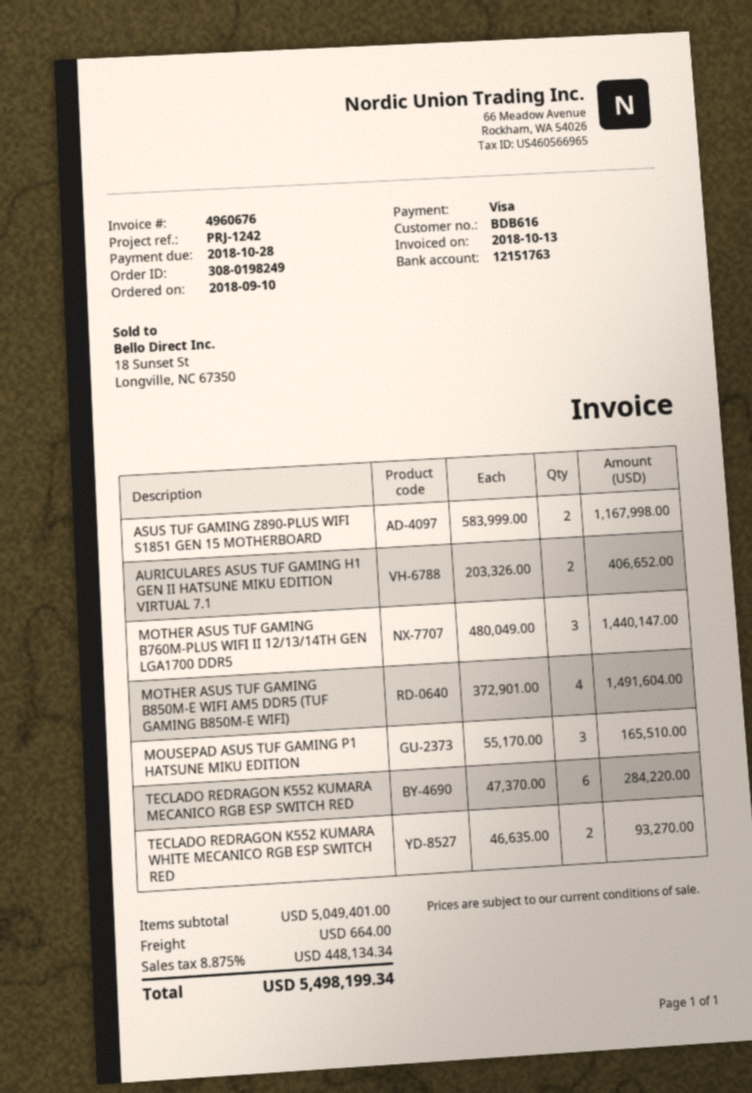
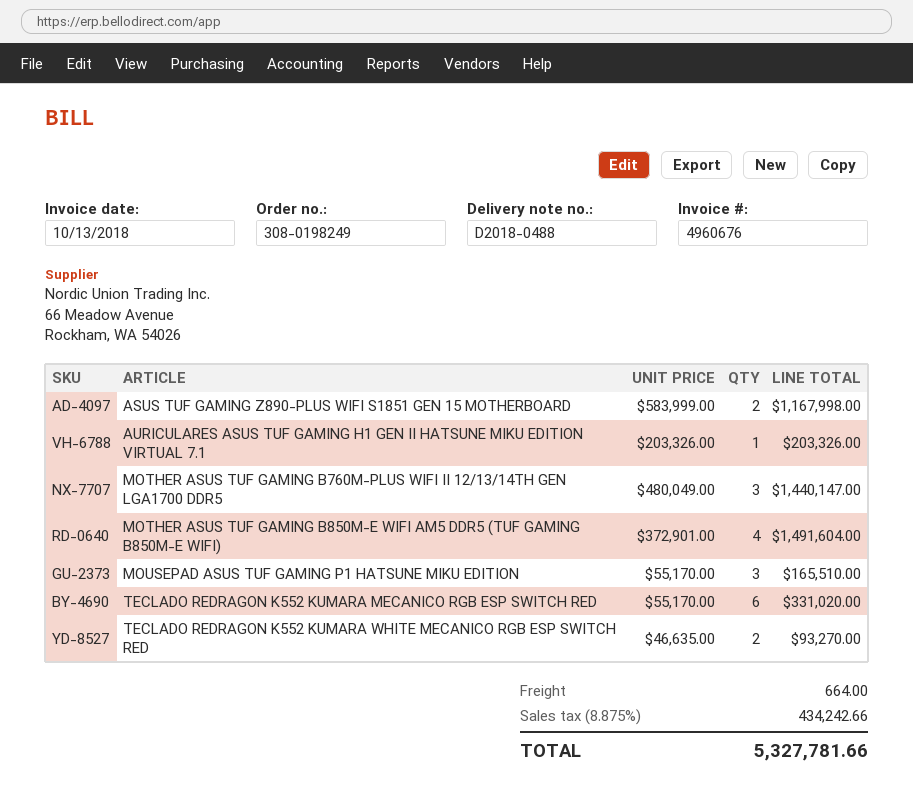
AURICULARES ASUS TUF GAMING H1 GEN II HATSUNE MIKU EDITION VIRTUAL 7.1: 2 x 203326.00 = 406652.00 -> 1 x 203326.00 = 203326.00
TECLADO REDRAGON K552 KUMARA MECANICO RGB ESP SWITCH RED: 6 x 47370.00 = 284220.00 -> 6 x 55170.00 = 331020.00
tax: 8.875% = 448134.34 -> 8.875% = 434242.66
total: 5498199.34 -> 5327781.66

